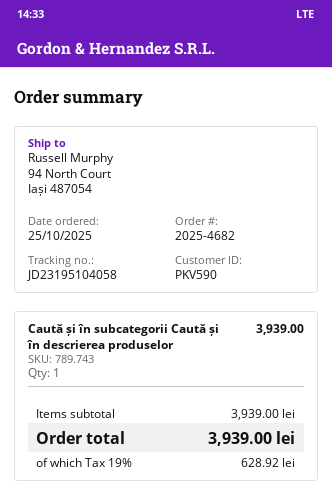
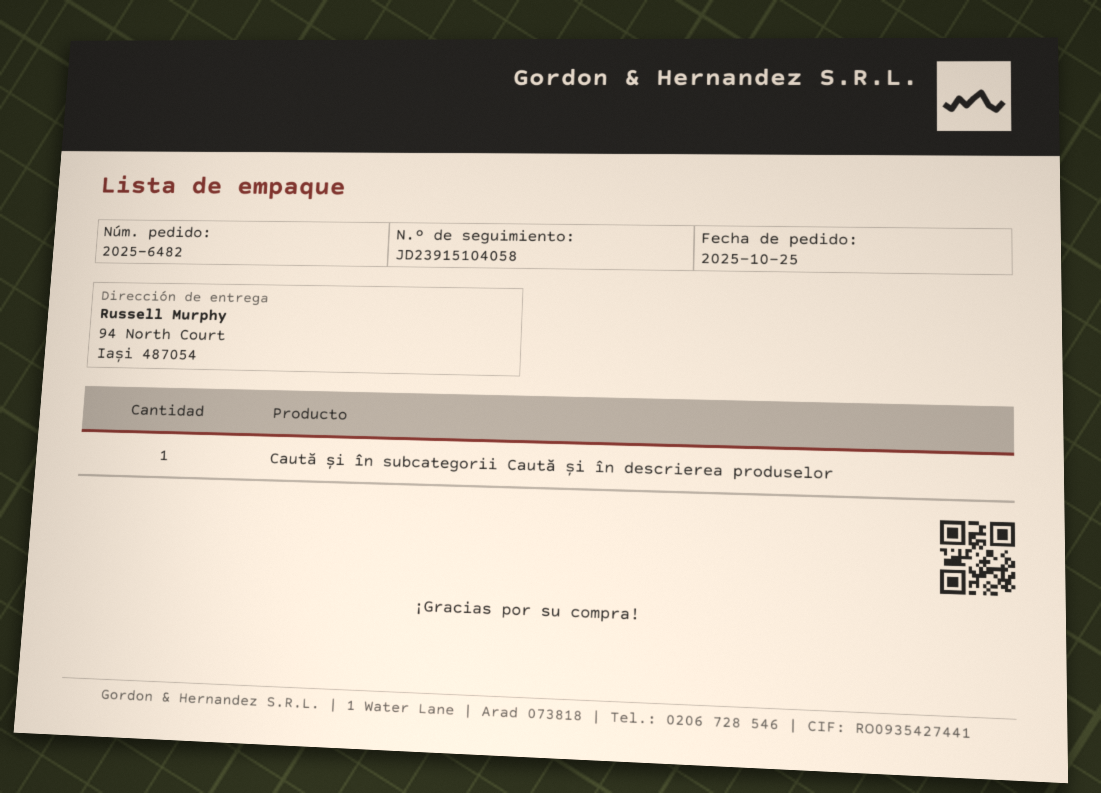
order number: 2025-4682 -> 2025-6482
tracking number: JD23195104058 -> JD23915104058

